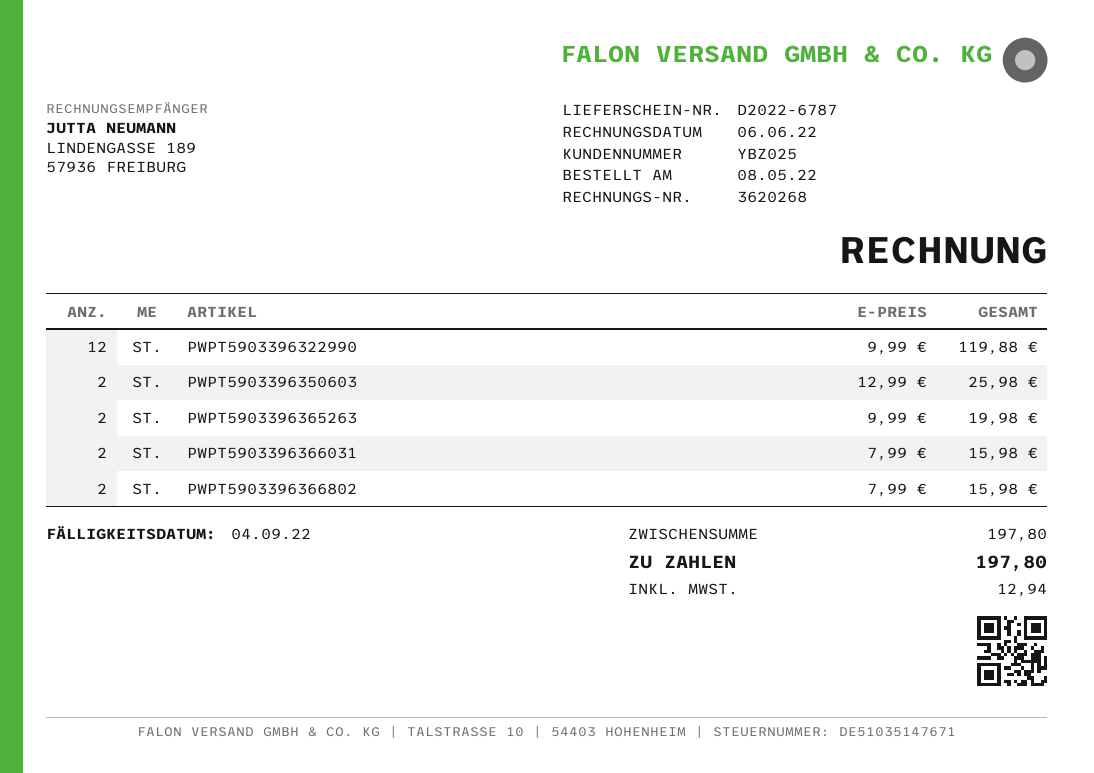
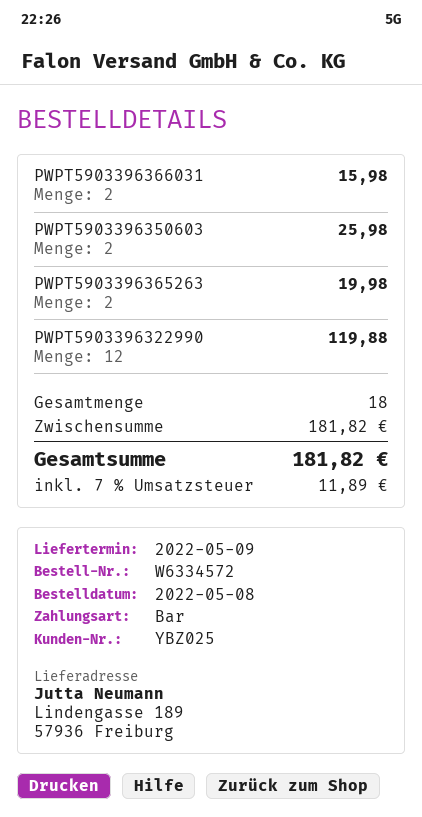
PWPT5903396366802: 2 for 15.98 -> none
subtotal: 197.80 -> 181.82
tax: 12.94 -> 11.89
total: 197.80 -> 181.82

